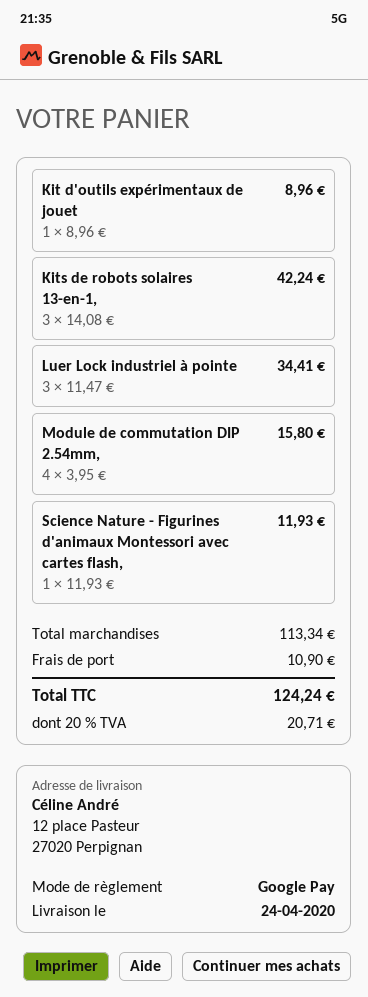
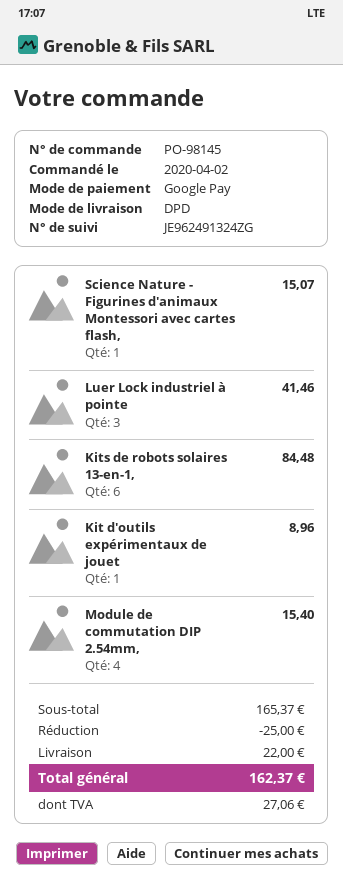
Kits de robots solaires 13-en-1,: 3 for 42.24 -> 6 for 84.48
Luer Lock industriel à pointe: 3 for 34.41 -> 3 for 41.46
Module de commutation DIP 2.54mm,: 4 for 15.80 -> 4 for 15.40
Science Nature - Figurines d'animaux Montessori avec cartes flash,: 1 for 11.93 -> 1 for 15.07
subtotal: 113.34 -> 165.37
discount: none -> 25.00
shipping: 10.90 -> 22.00
tax: 20.71 -> 27.06
total: 124.24 -> 162.37

